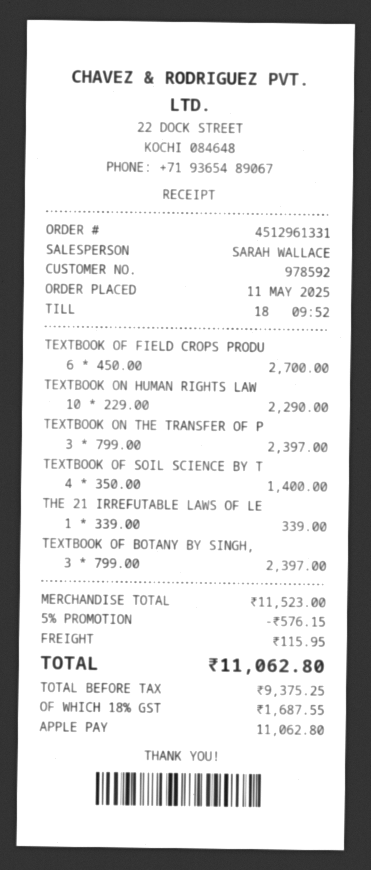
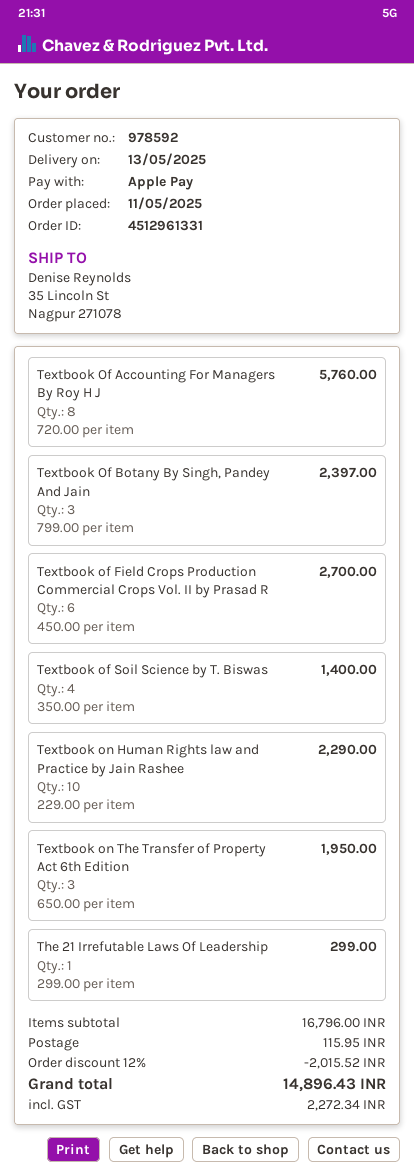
TEXTBOOK ON THE TRANSFER OF P: 3 x 799.00 = 2397.00 -> 3 x 650.00 = 1950.00
THE 21 IRREFUTABLE LAWS OF LE: 1 x 339.00 = 339.00 -> 1 x 299.00 = 299.00
Textbook Of Accounting For Managers By Roy H J: none -> 8 x 720.00 = 5760.00
subtotal: 11523.00 -> 16796.00
discount: 5% = 576.15 -> 12% = 2015.52
tax: 1687.55 -> 2272.34
total: 11062.80 -> 14896.43

